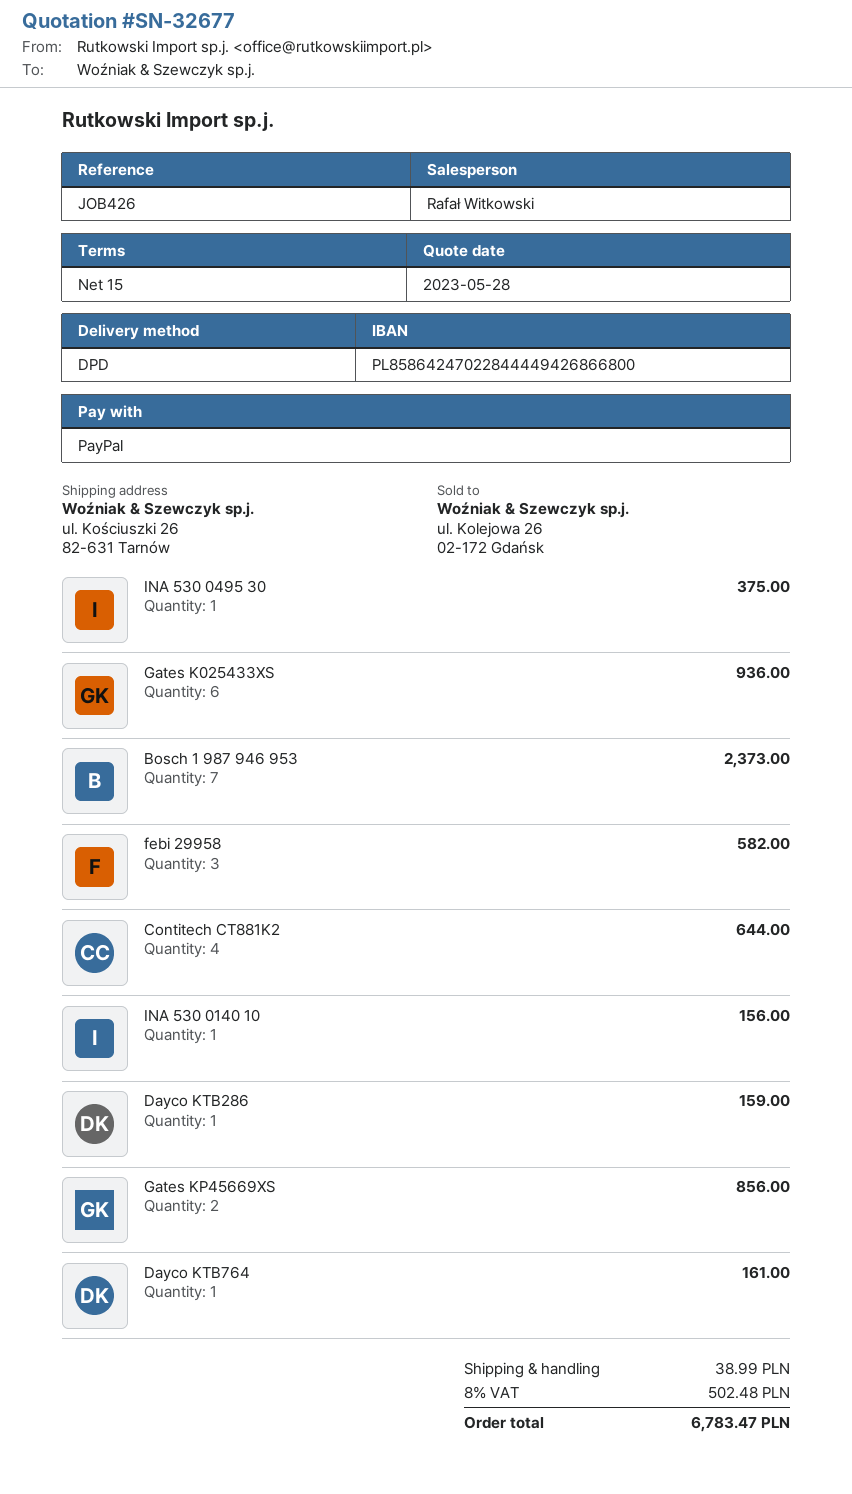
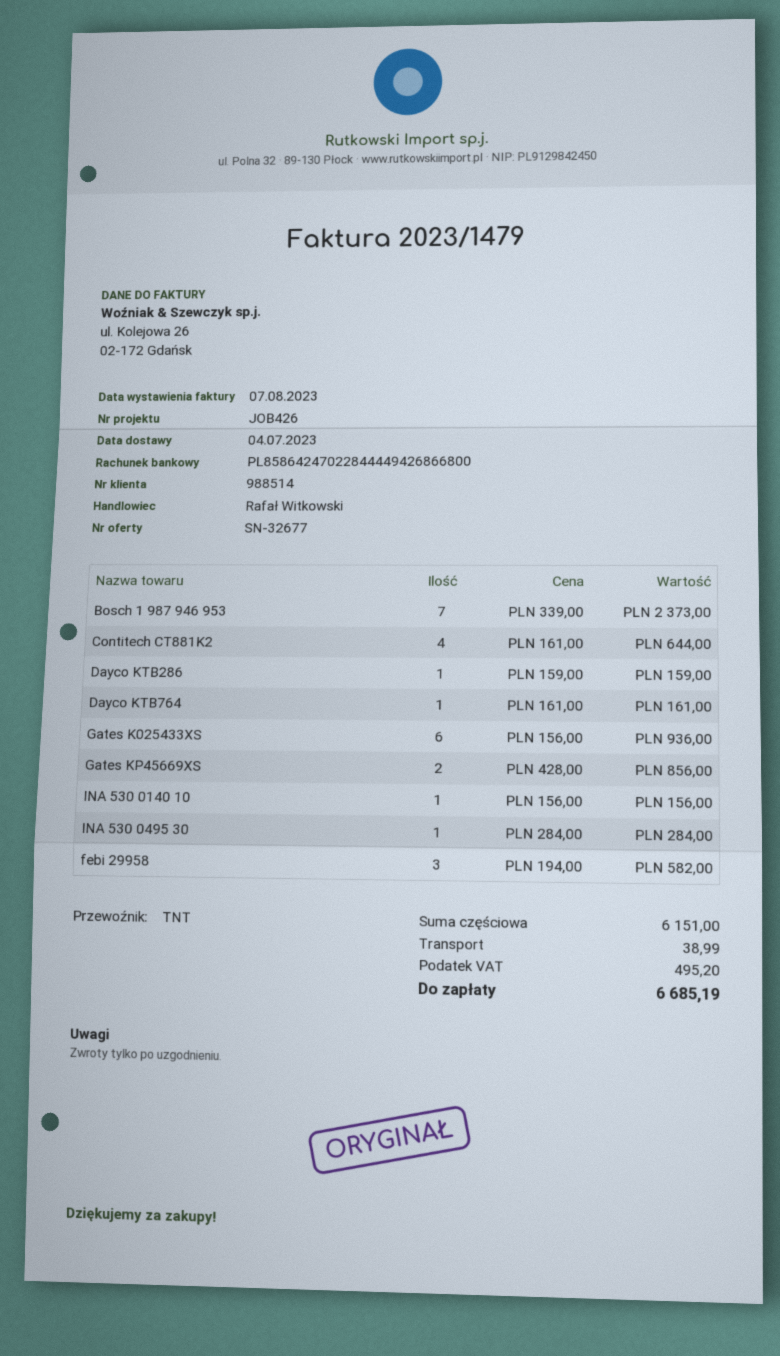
shipping method: DPD -> TNT
INA 530 0495 30: 1 for 375.00 -> 1 for 284.00
tax: 502.48 -> 495.20
total: 6783.47 -> 6685.19

